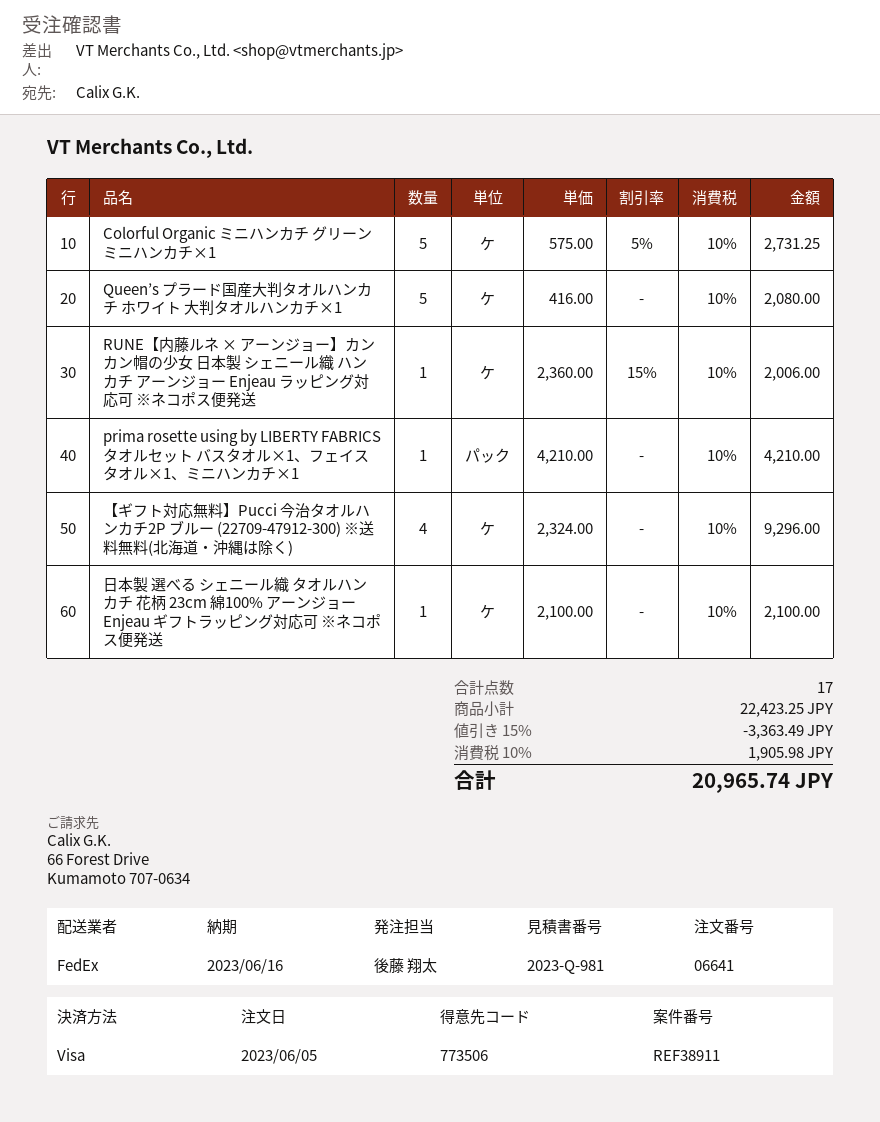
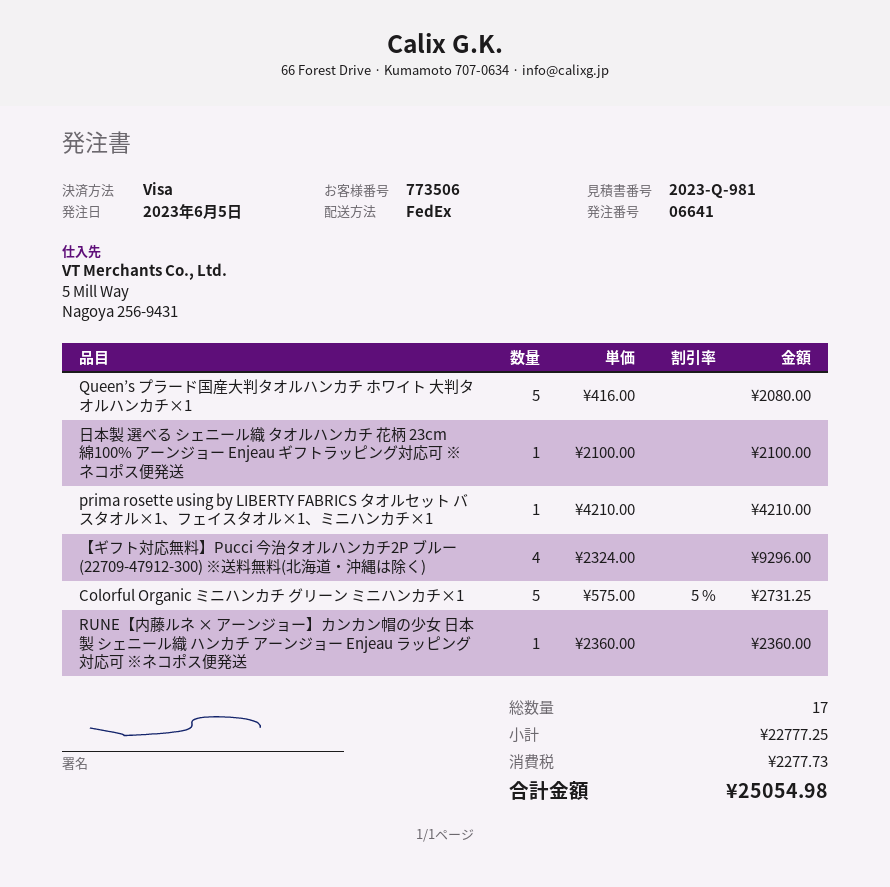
RUNE【内藤ルネ × アーンジョー】カンカン帽の少女 日本製 シェニール織 ハンカチ アーンジョー Enjeau ラッピング対応可 ※ネコポス便発送: 1 x 2360.00 - 15% = 2006.00 -> 1 x 2360.00 = 2360.00
subtotal: 22423.25 -> 22777.25
discount: 15% = 3363.49 -> none
tax: 1905.98 -> 2277.73
total: 20965.74 -> 25054.98

